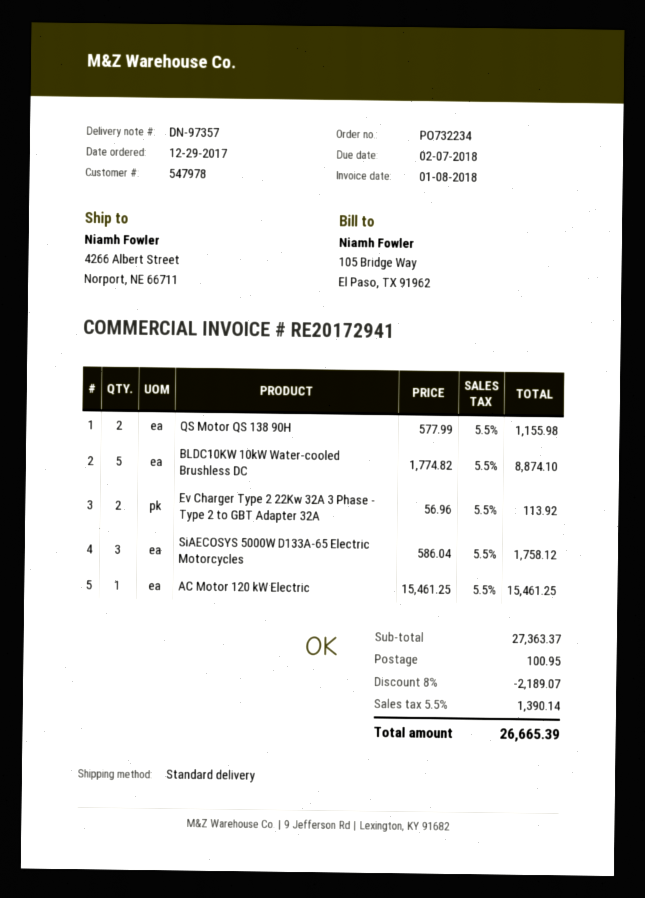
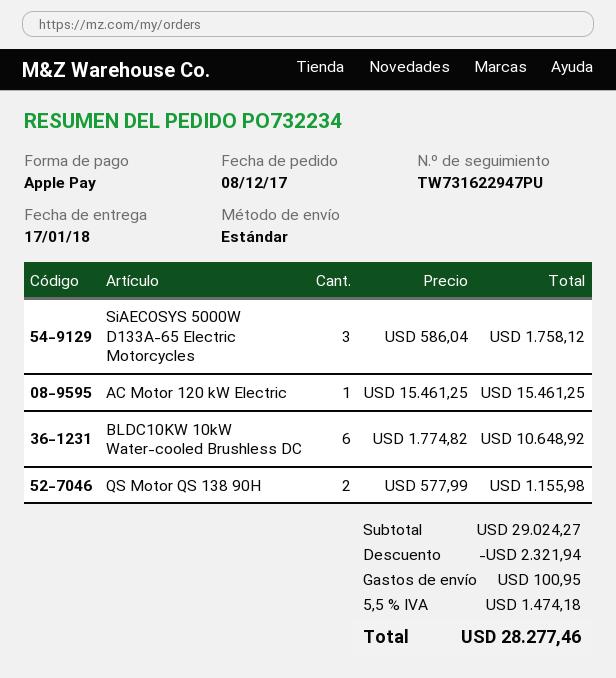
order date: 2017-12-29 -> 2017-12-08
BLDC10KW 10kW Water-cooled Brushless DC: 5 x 1774.82 = 8874.10 -> 6 x 1774.82 = 10648.92
Ev Charger Type 2 22Kw 32A 3 Phase - Type 2 to GBT Adapter 32A: 2 x 56.96 = 113.92 -> none
subtotal: 27363.37 -> 29024.27
discount: 2189.07 -> 2321.94
tax: 5.5% = 1390.14 -> 5.5% = 1474.18
total: 26665.39 -> 28277.46

